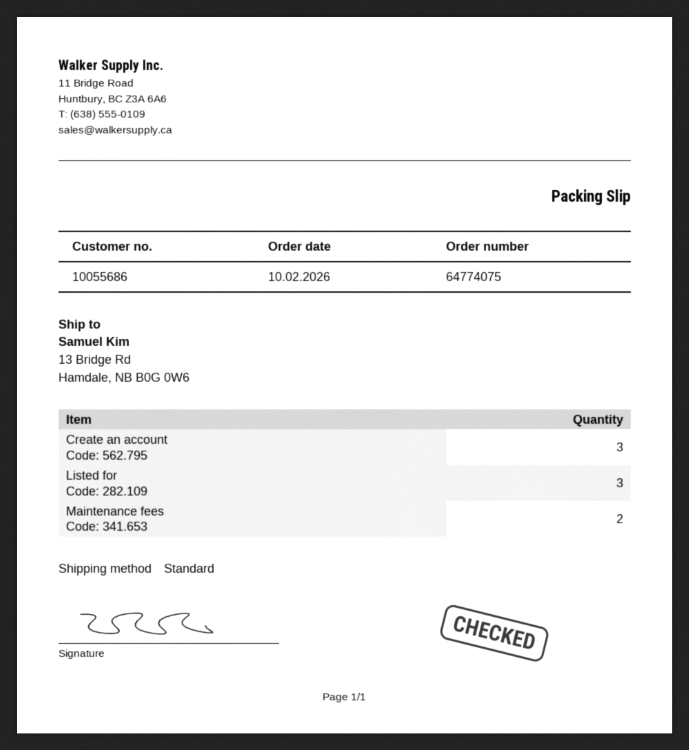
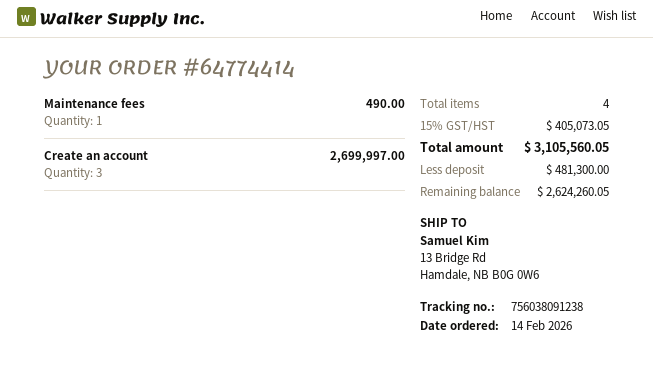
order number: 64774075 -> 64774414
order date: 2026-02-10 -> 2026-02-14
Listed for: 3 -> none
Maintenance fees: 2 -> 1

